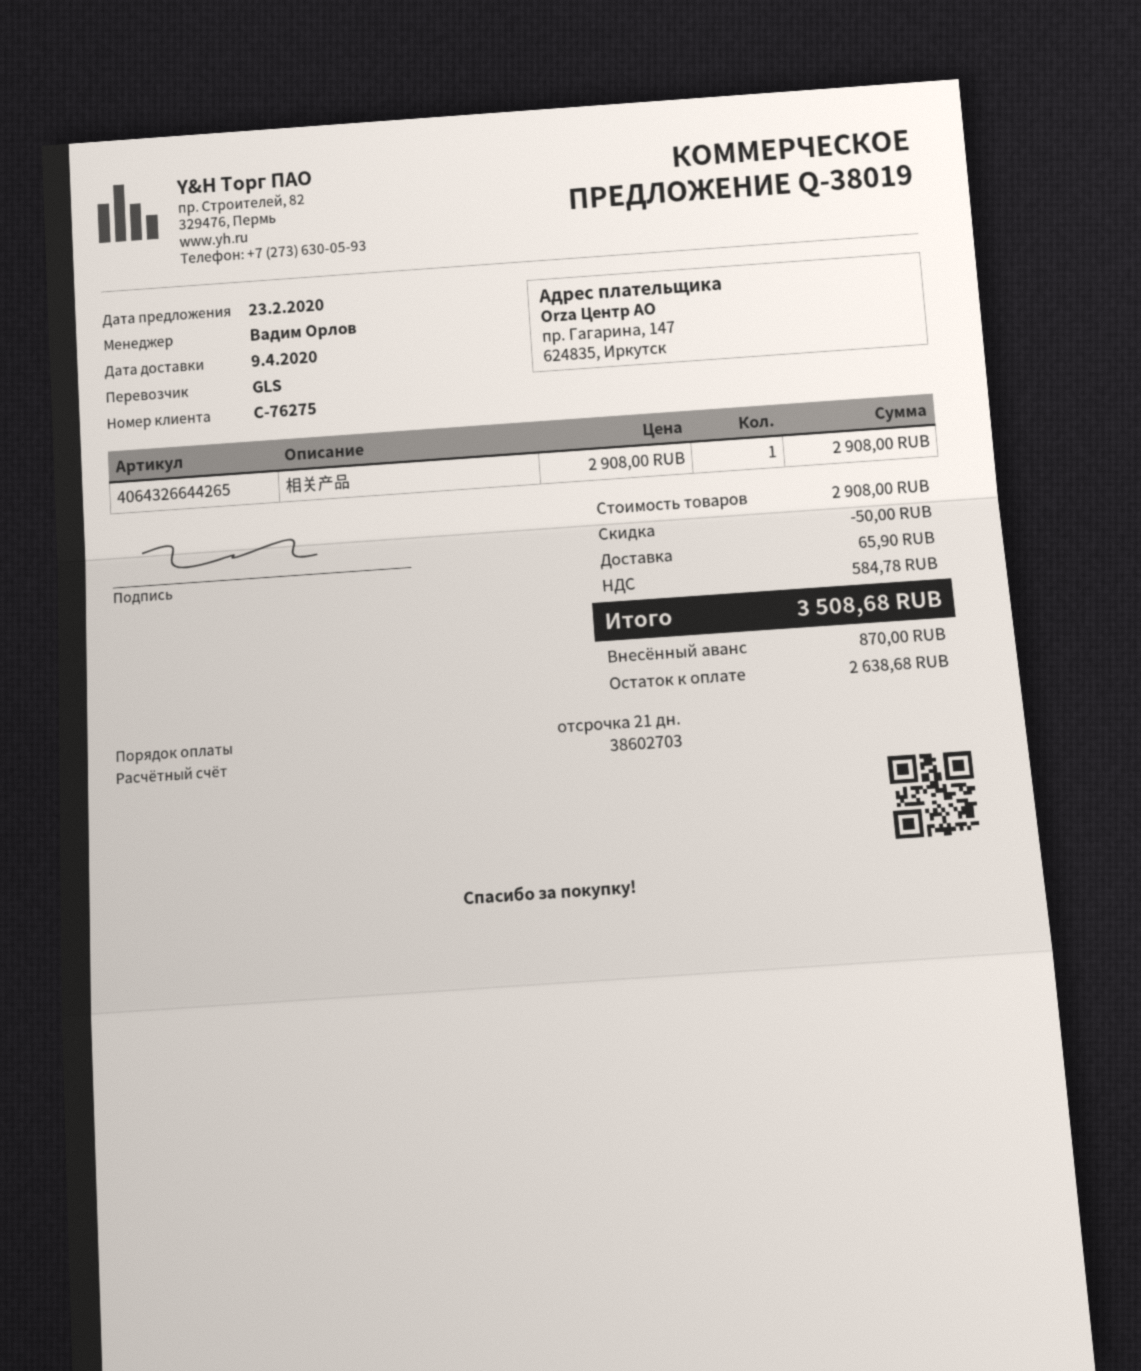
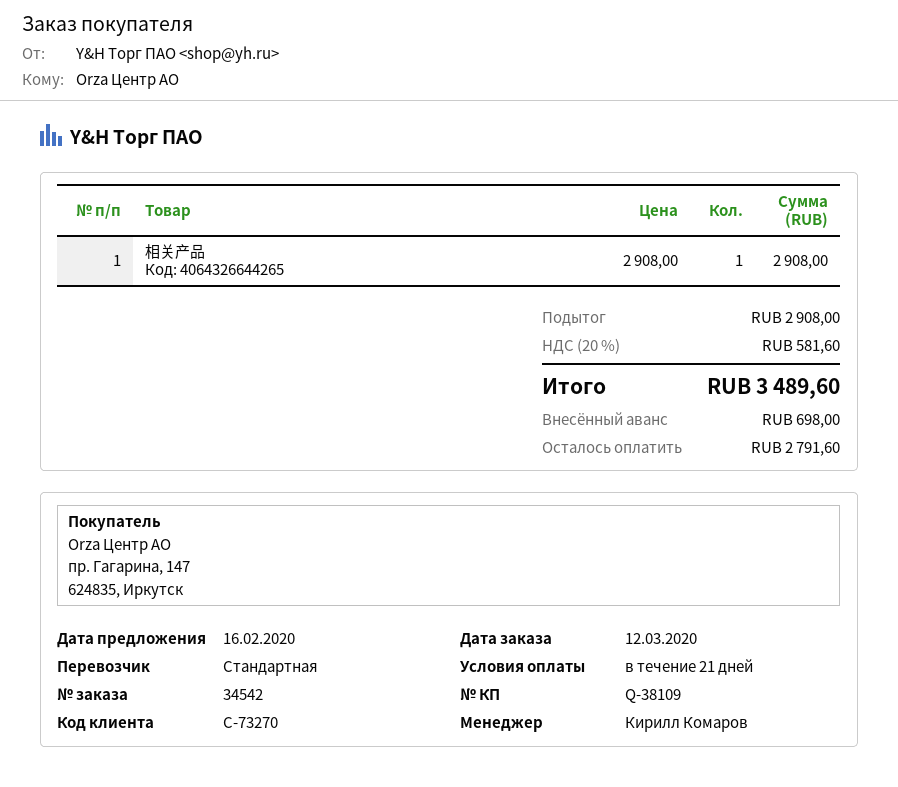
quote number: Q-38019 -> Q-38109
quote date: 2020-02-23 -> 2020-02-16
customer number: C-76275 -> C-73270
sales rep: Вадим Орлов -> Кирилл Комаров
shipping method: GLS -> standard
discount: 50.00 -> none
shipping: 65.90 -> none
tax: 584.78 -> 581.60
total: 3508.68 -> 3489.60
deposit: 870.00 -> 698.00
balance: 2638.68 -> 2791.60

